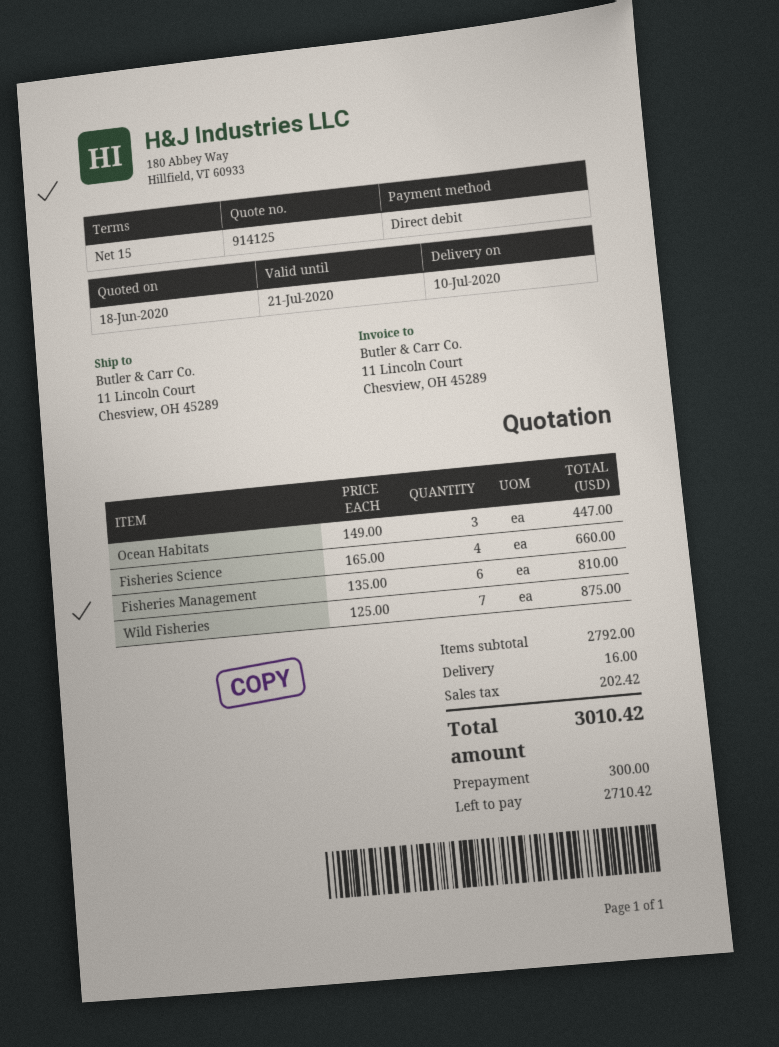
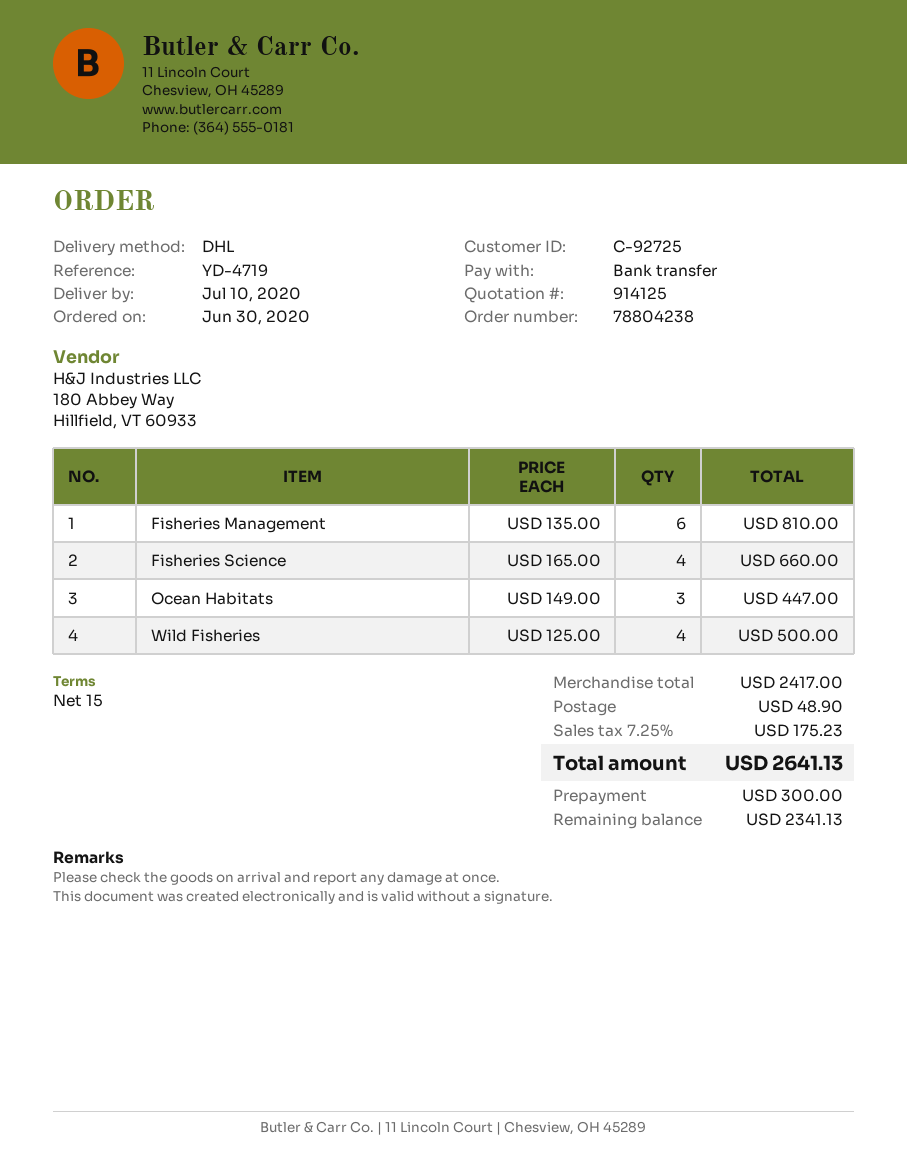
payment method: direct debit -> bank transfer
Wild Fisheries: 7 x 125.00 = 875.00 -> 4 x 125.00 = 500.00
subtotal: 2792.00 -> 2417.00
shipping: 16.00 -> 48.90
tax: 202.42 -> 175.23
total: 3010.42 -> 2641.13
balance: 2710.42 -> 2341.13

